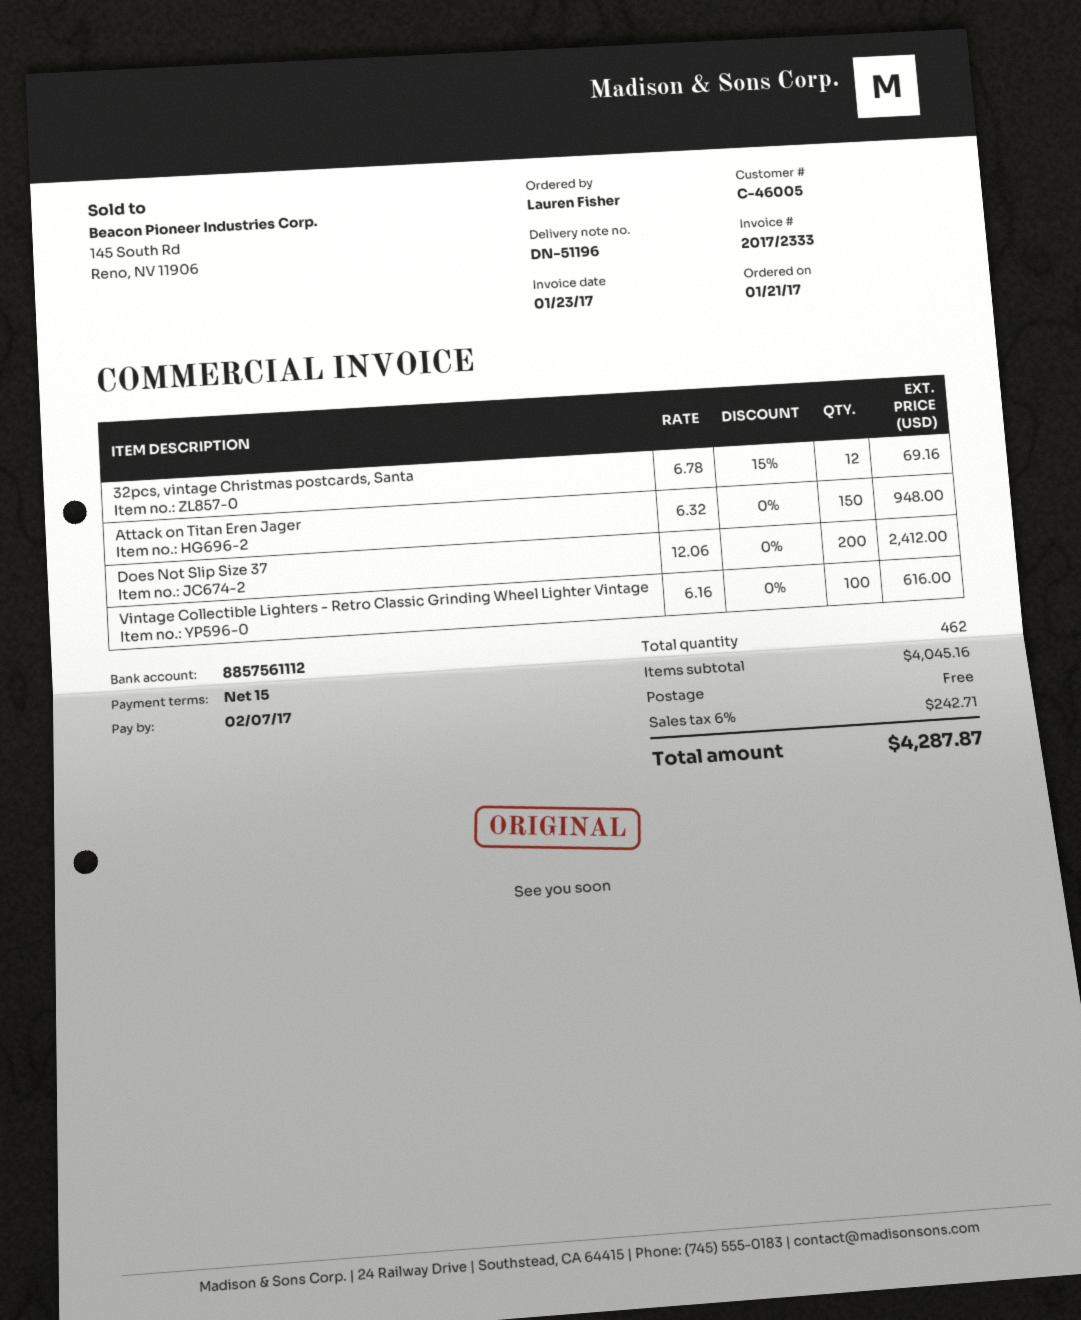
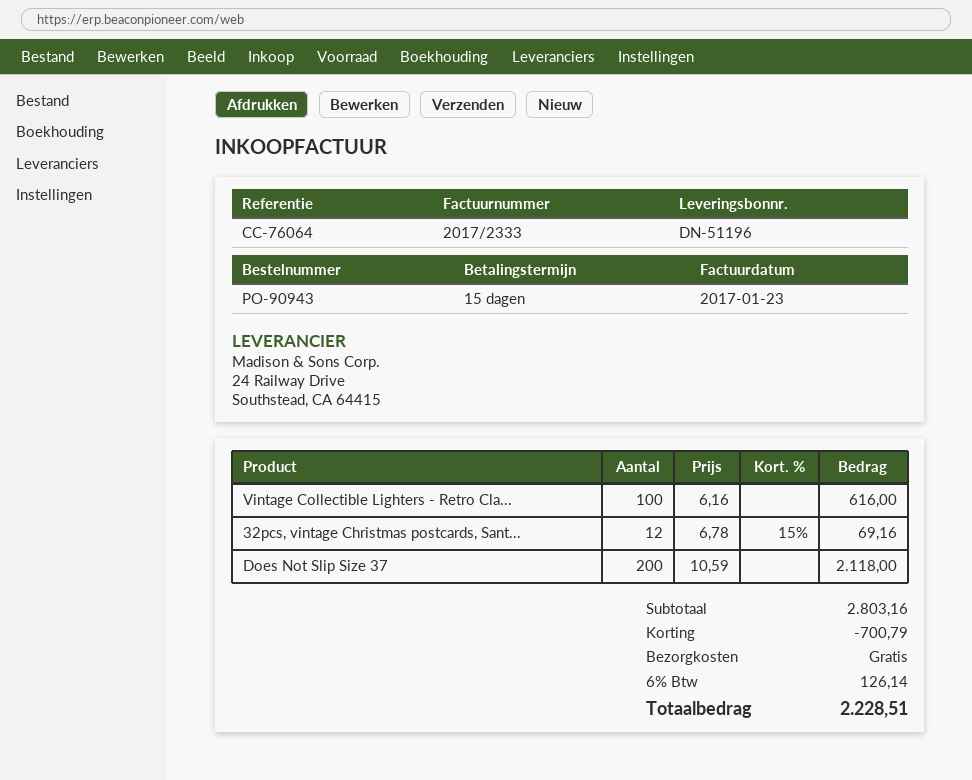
Attack on Titan Eren Jager: 150 x 6.32 = 948.00 -> none
Does Not Slip Size 37: 200 x 12.06 = 2412.00 -> 200 x 10.59 = 2118.00
subtotal: 4045.16 -> 2803.16
discount: none -> 700.79
tax: 6% = 242.71 -> 6% = 126.14
total: 4287.87 -> 2228.51

